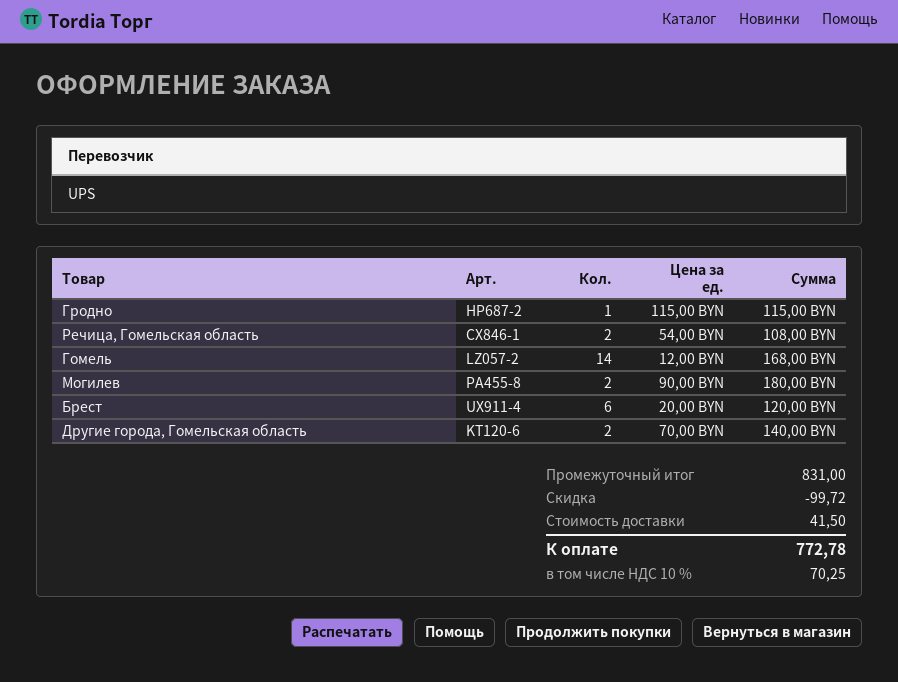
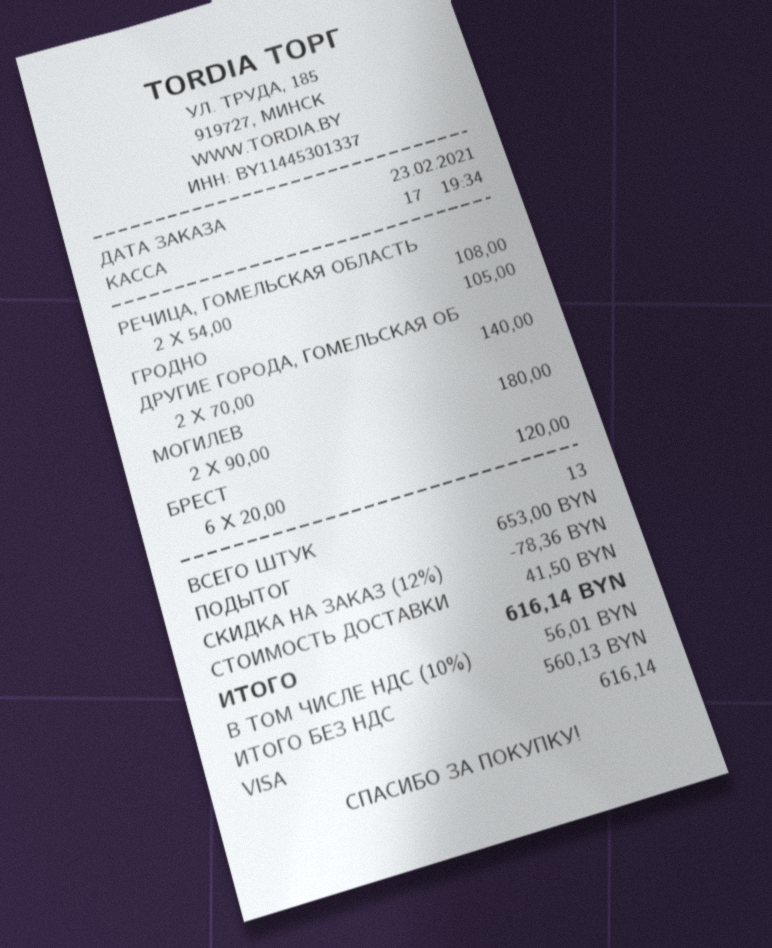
Гродно: 1 x 115.00 = 115.00 -> 1 x 105.00 = 105.00
Гомель: 14 x 12.00 = 168.00 -> none
subtotal: 831.00 -> 653.00
discount: 99.72 -> 78.36
tax: 10% = 70.25 -> 10% = 56.01
total: 772.78 -> 616.14

